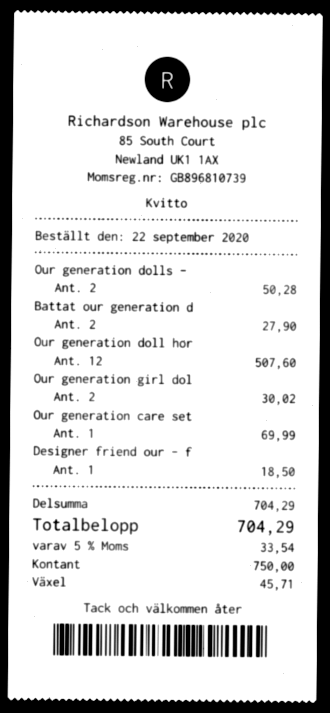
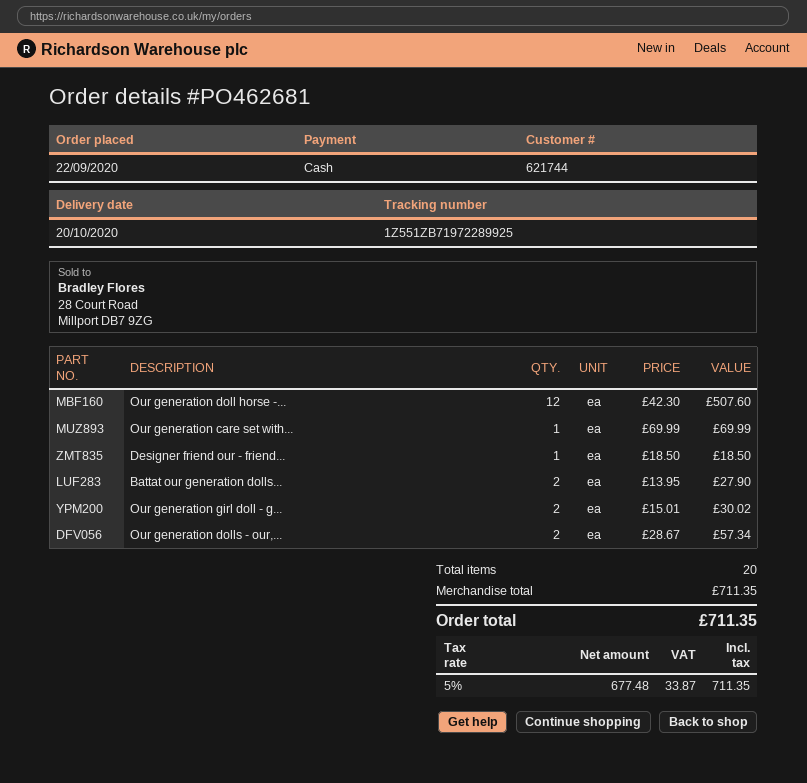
Our generation dolls -: 2 for 50.28 -> 2 for 57.34
subtotal: 704.29 -> 711.35
tax: 5% = 33.54 -> 5% = 33.87
total: 704.29 -> 711.35

